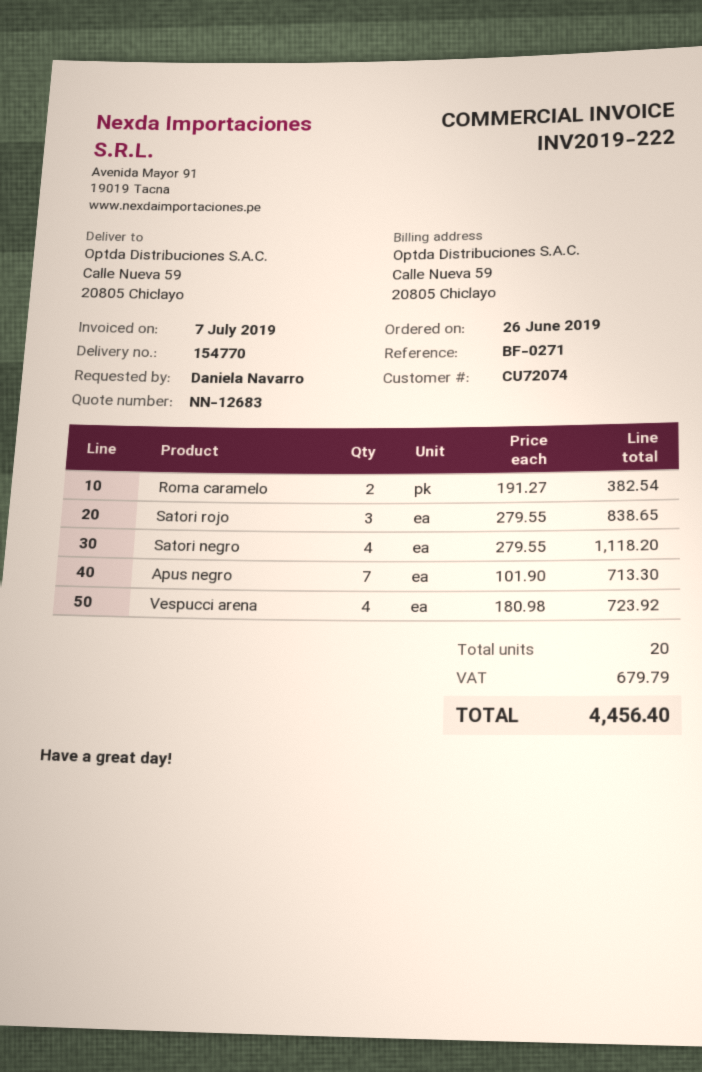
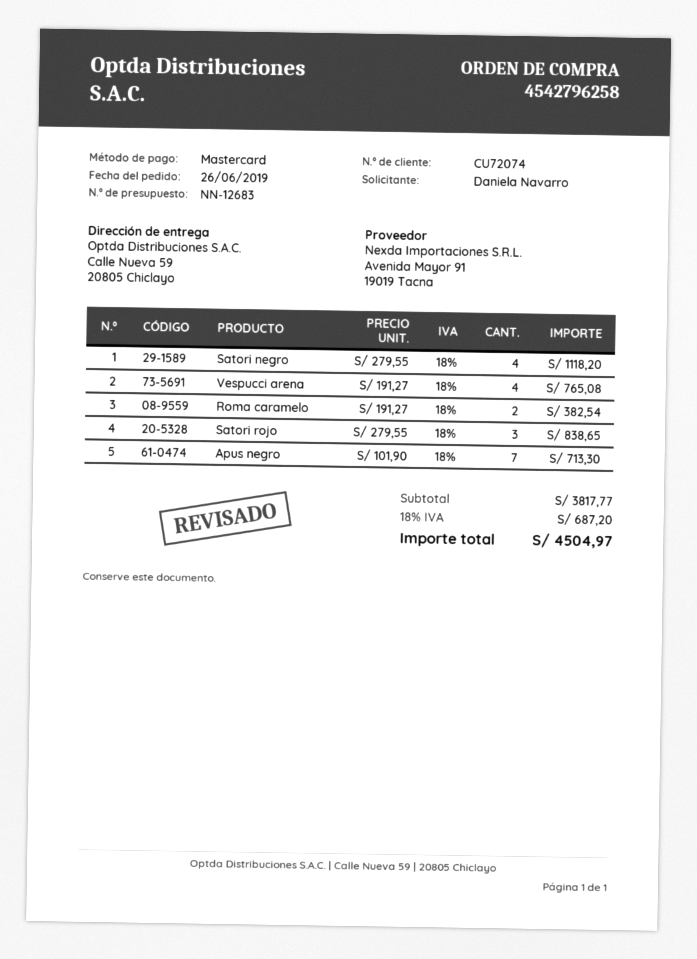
Vespucci arena: 4 x 180.98 = 723.92 -> 4 x 191.27 = 765.08
tax: 679.79 -> 687.20
total: 4456.40 -> 4504.97

